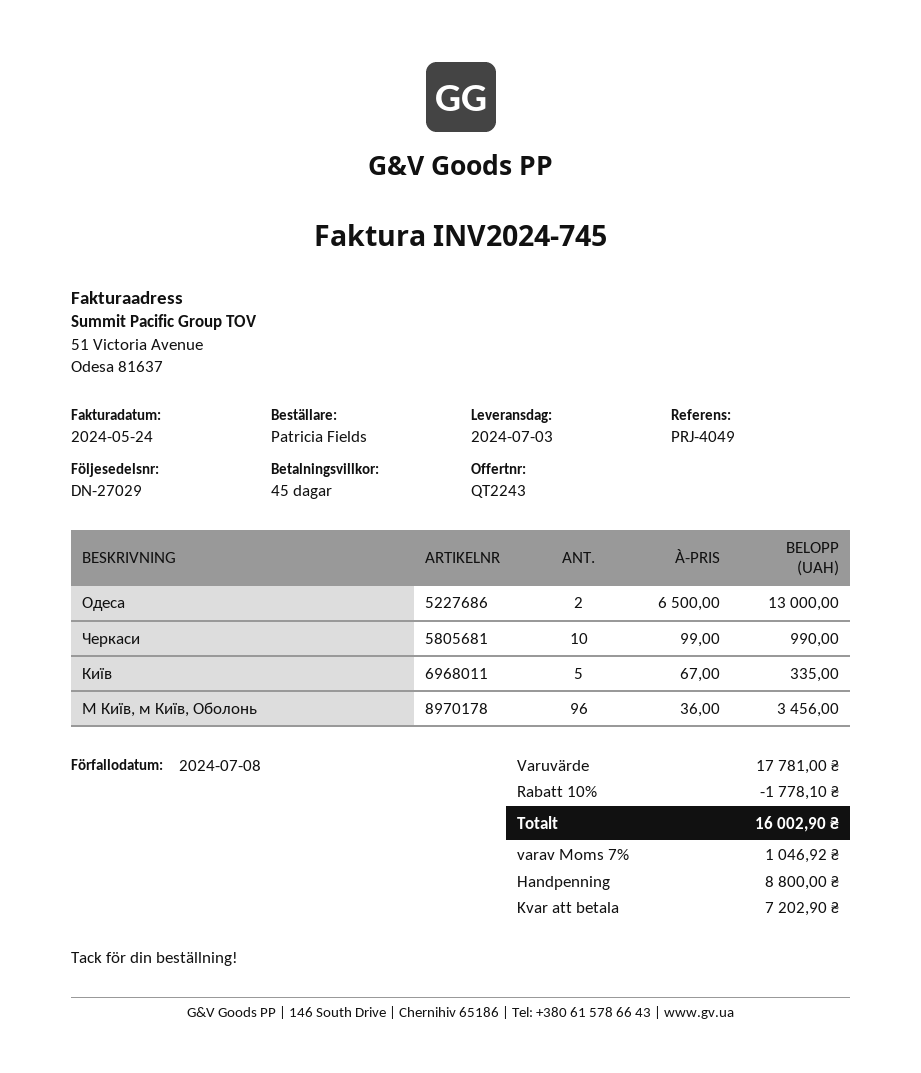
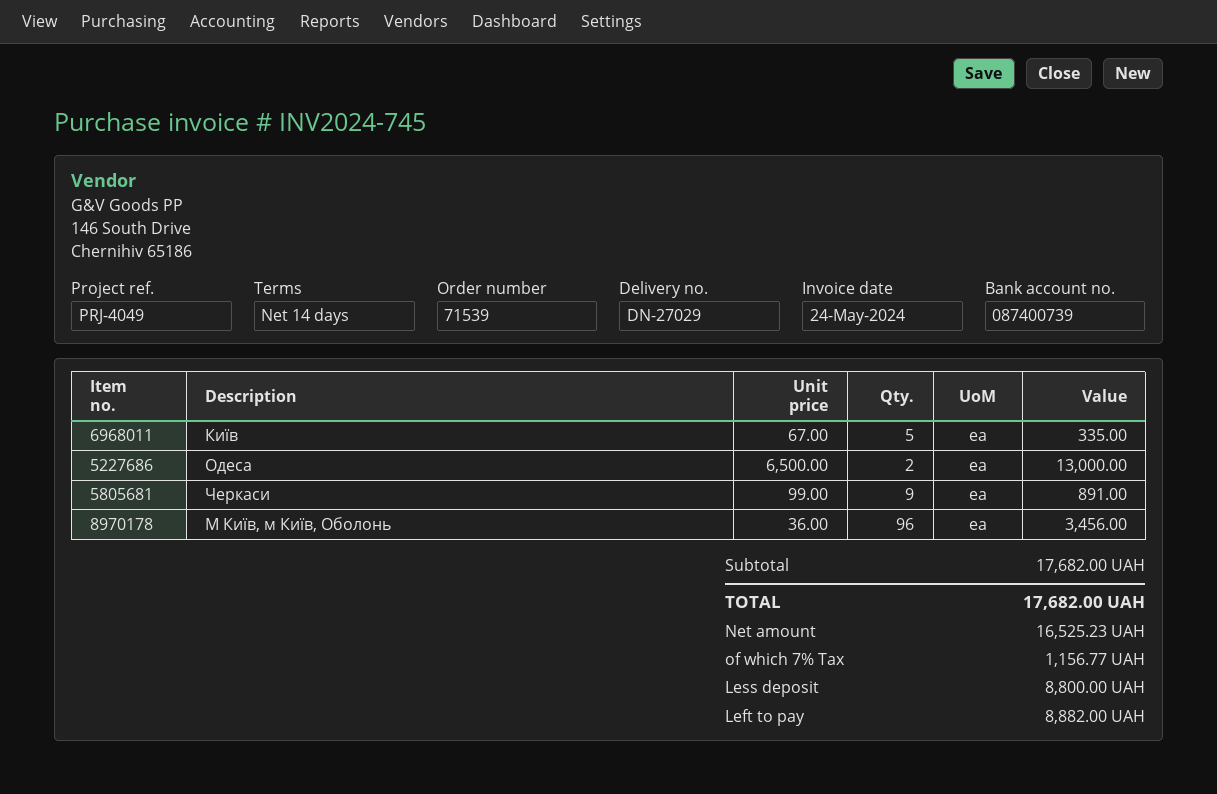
payment terms: 45 days -> 14 days
Черкаси: 10 x 99.00 = 990.00 -> 9 x 99.00 = 891.00
subtotal: 17781.00 -> 17682.00
discount: 10% = 1778.10 -> none
tax: 7% = 1046.92 -> 7% = 1156.77
total: 16002.90 -> 17682.00
balance: 7202.90 -> 8882.00

